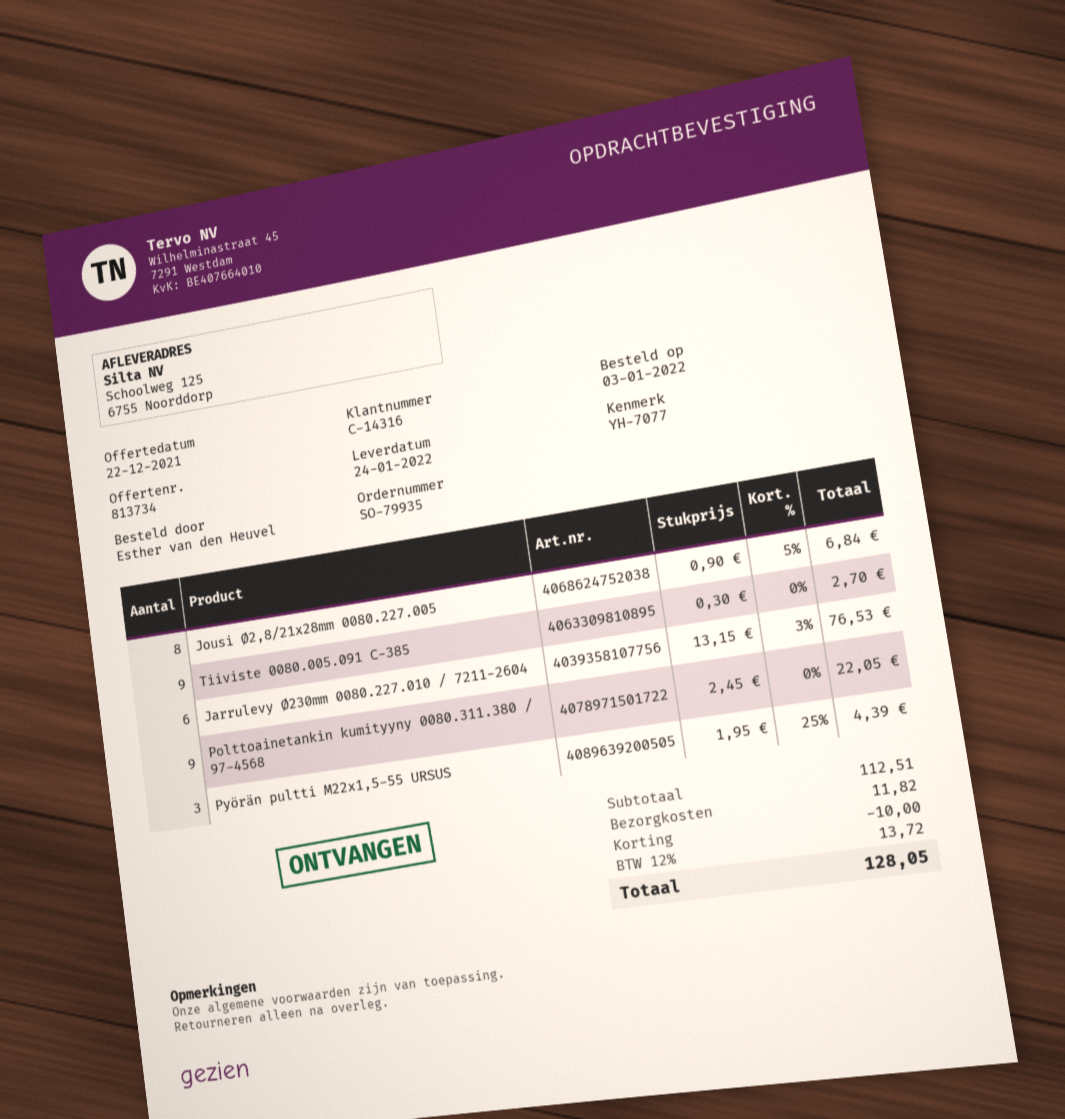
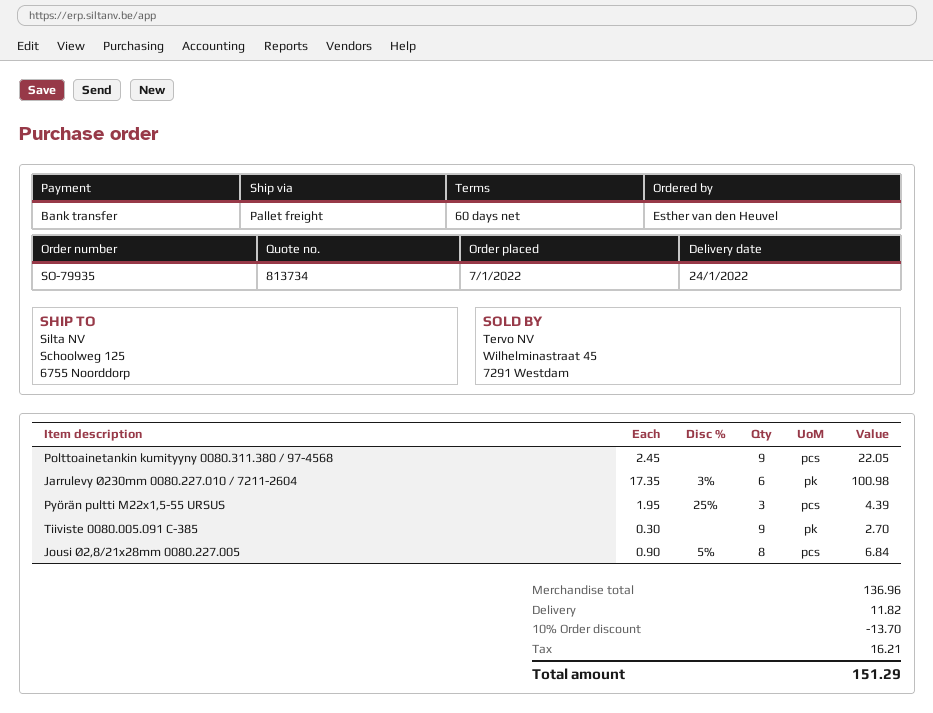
order date: 2022-01-03 -> 2022-01-07
Jarrulevy Ø230mm 0080.227.010 / 7211-2604: 6 x 13.15 - 3% = 76.53 -> 6 x 17.35 - 3% = 100.98
subtotal: 112.51 -> 136.96
discount: 10.00 -> 13.70
tax: 13.72 -> 16.21
total: 128.05 -> 151.29

